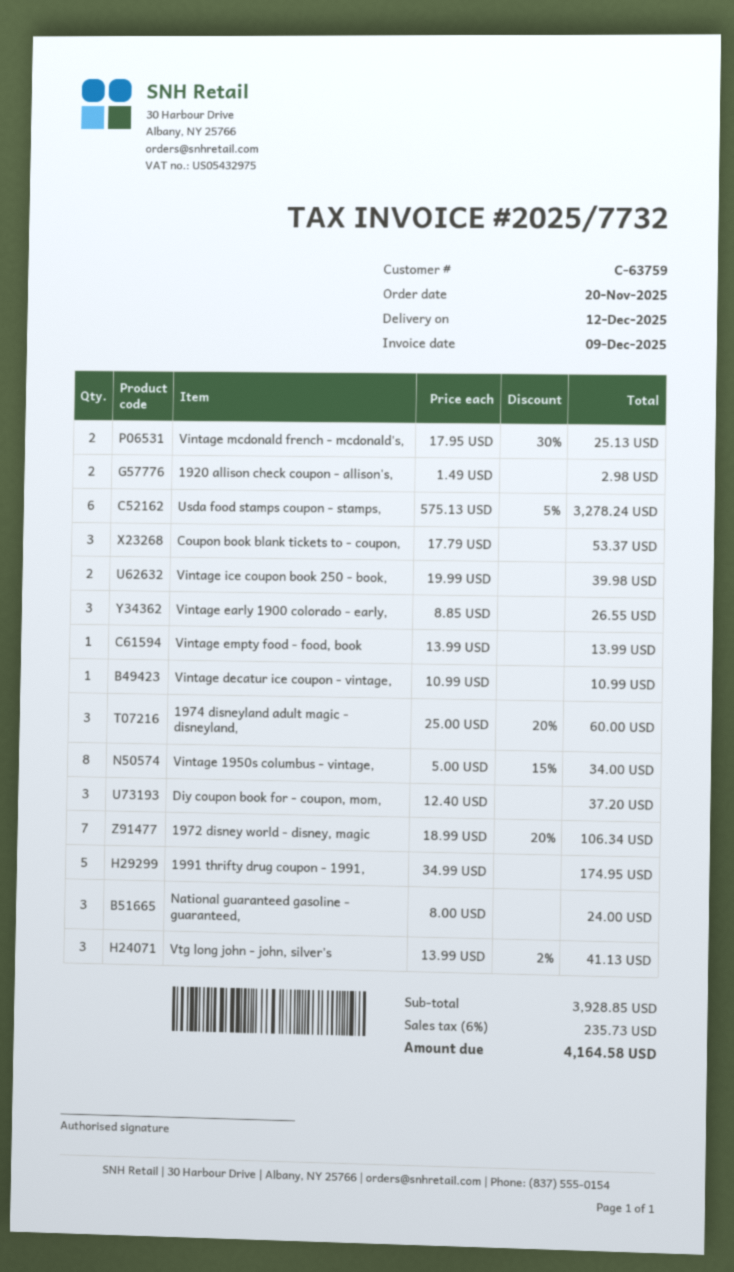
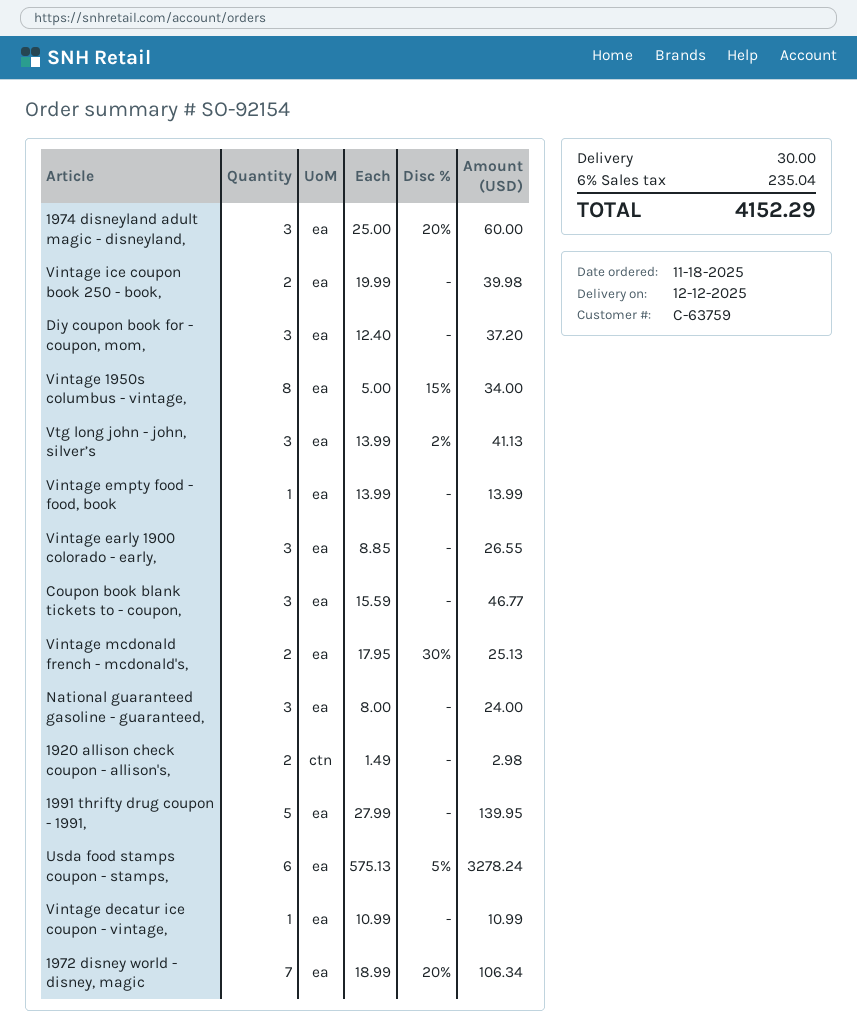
order date: 2025-11-20 -> 2025-11-18
Coupon book blank tickets to - coupon,: 3 x 17.79 = 53.37 -> 3 x 15.59 = 46.77
1991 thrifty drug coupon - 1991,: 5 x 34.99 = 174.95 -> 5 x 27.99 = 139.95
shipping: none -> 30.00
tax: 6% = 235.73 -> 6% = 235.04
total: 4164.58 -> 4152.29

